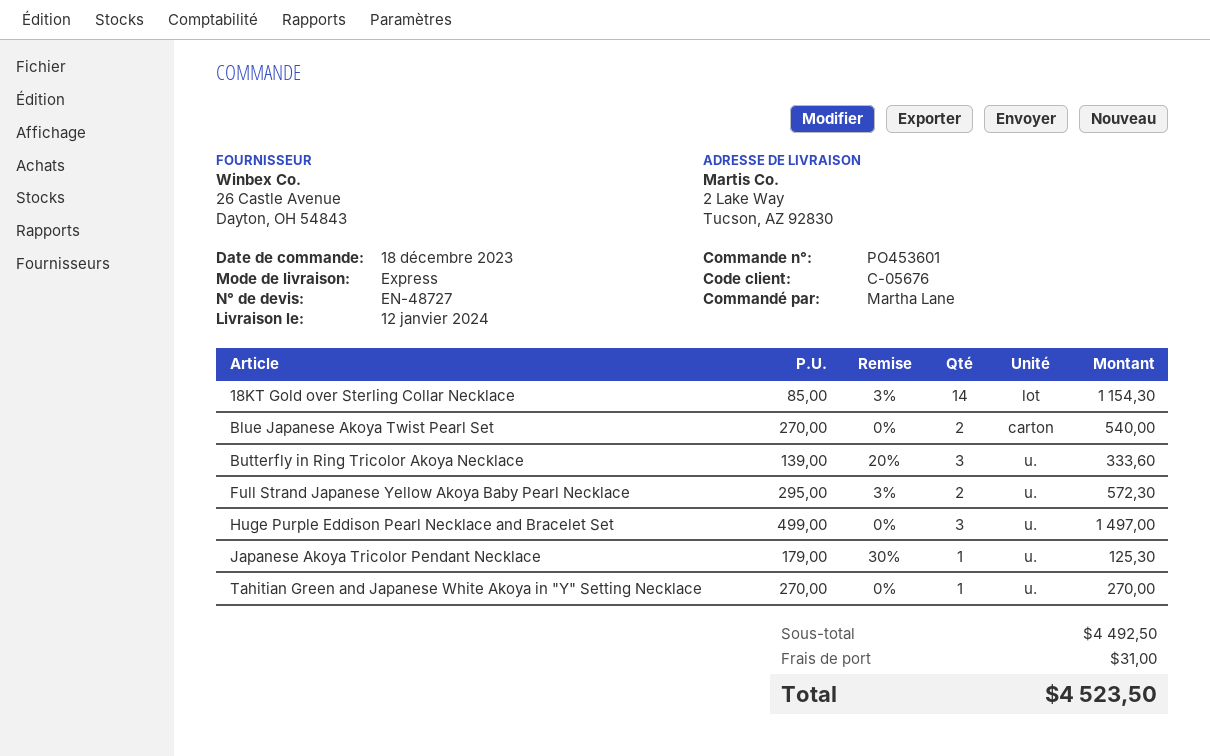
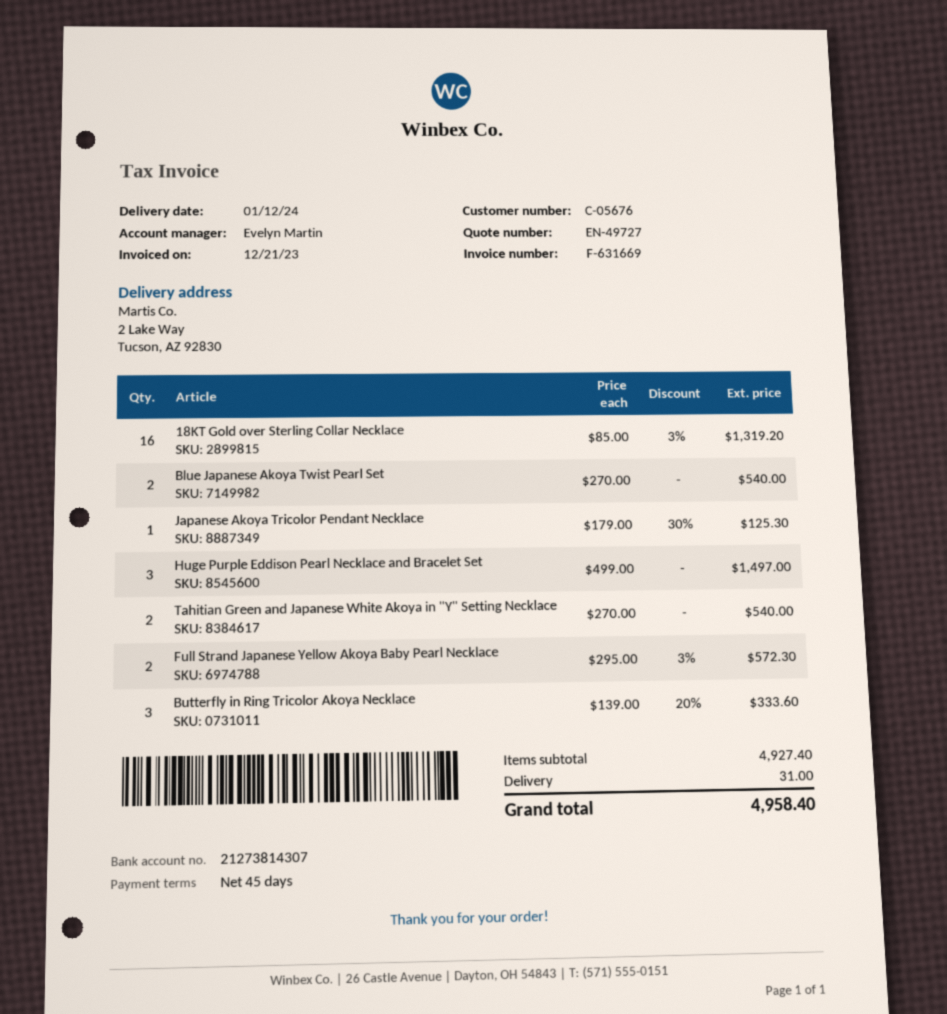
quote number: EN-48727 -> EN-49727
18KT Gold over Sterling Collar Necklace: 14 x 85.00 - 3% = 1154.30 -> 16 x 85.00 - 3% = 1319.20
Tahitian Green and Japanese White Akoya in "Y" Setting Necklace: 1 x 270.00 = 270.00 -> 2 x 270.00 = 540.00
subtotal: 4492.50 -> 4927.40
total: 4523.50 -> 4958.40

